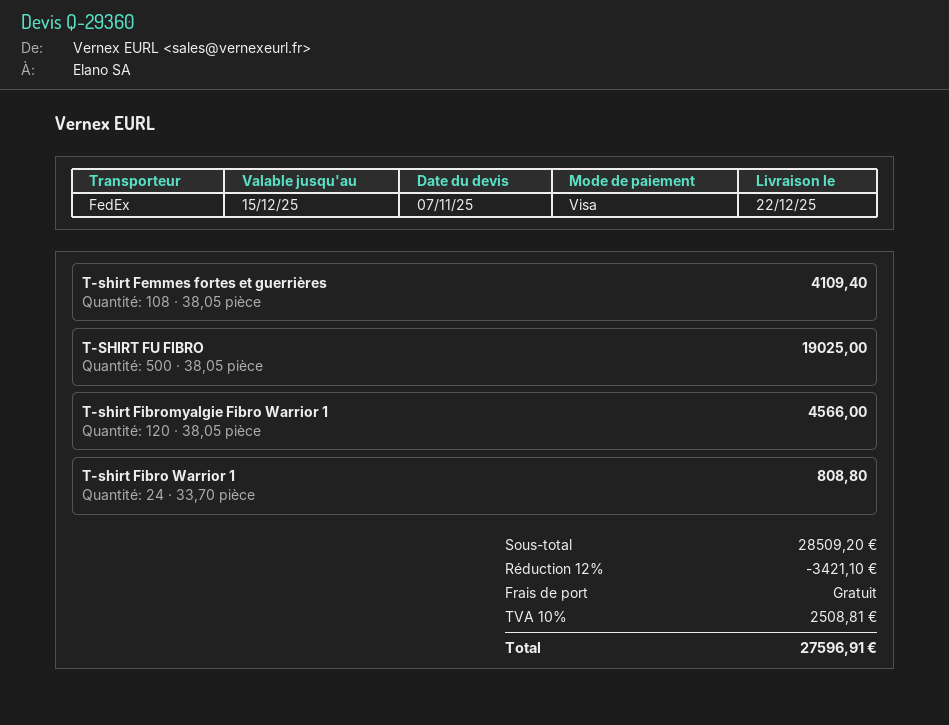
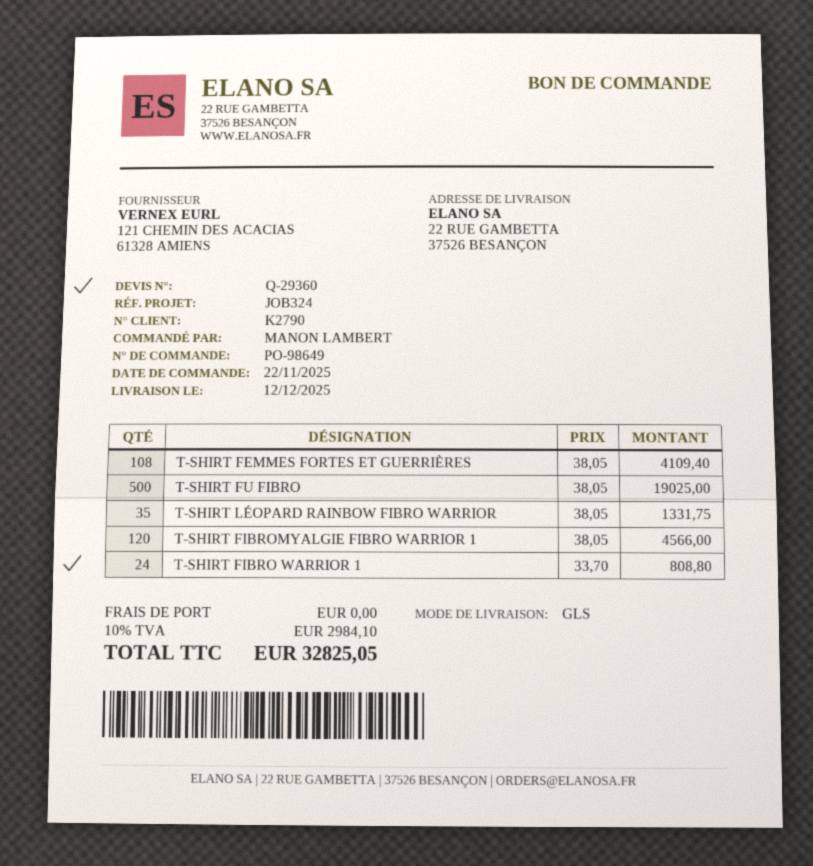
delivery date: 2025-12-22 -> 2025-12-12
shipping method: FedEx -> GLS
T-SHIRT LÉOPARD RAINBOW FIBRO WARRIOR: none -> 35 x 38.05 = 1331.75
discount: 12% = 3421.10 -> none
tax: 10% = 2508.81 -> 10% = 2984.10
total: 27596.91 -> 32825.05

